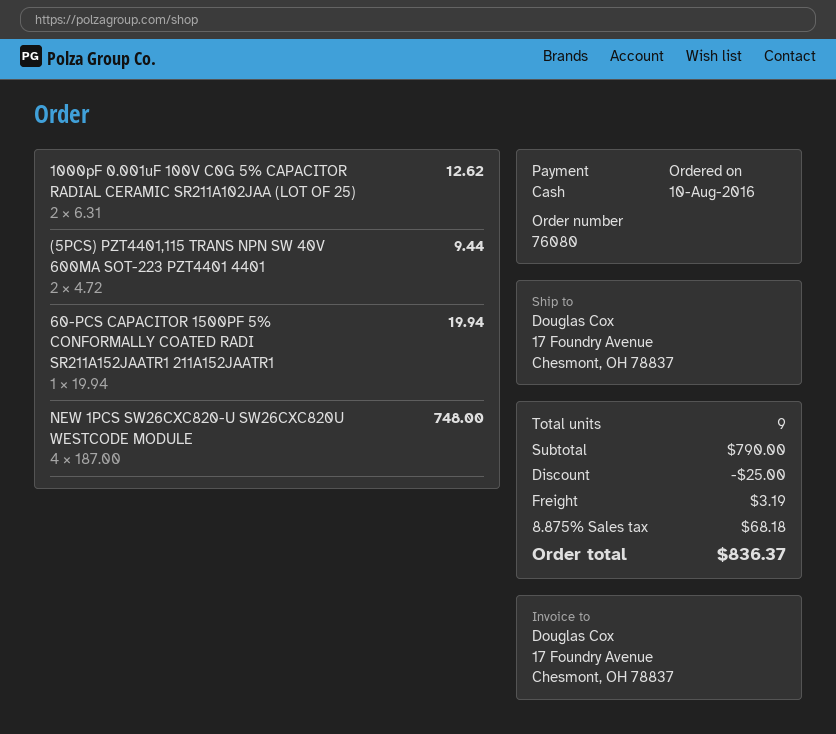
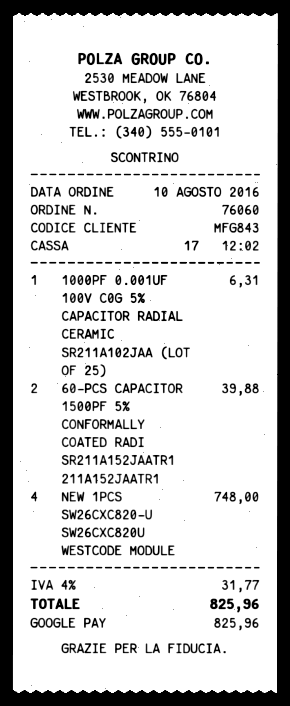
order number: 76080 -> 76060
payment method: cash -> Google Pay
1000pF 0.001uF 100V C0G 5% CAPACITOR RADIAL CERAMIC SR211A102JAA (LOT OF 25): 2 for 12.62 -> 1 for 6.31
(5PCS) PZT4401,115 TRANS NPN SW 40V 600MA SOT-223 PZT4401 4401: 2 for 9.44 -> none
60-PCS CAPACITOR 1500PF 5% CONFORMALLY COATED RADI SR211A152JAATR1 211A152JAATR1: 1 for 19.94 -> 2 for 39.88
discount: 25.00 -> none
shipping: 3.19 -> none
tax: 8.875% = 68.18 -> 4% = 31.77
total: 836.37 -> 825.96

